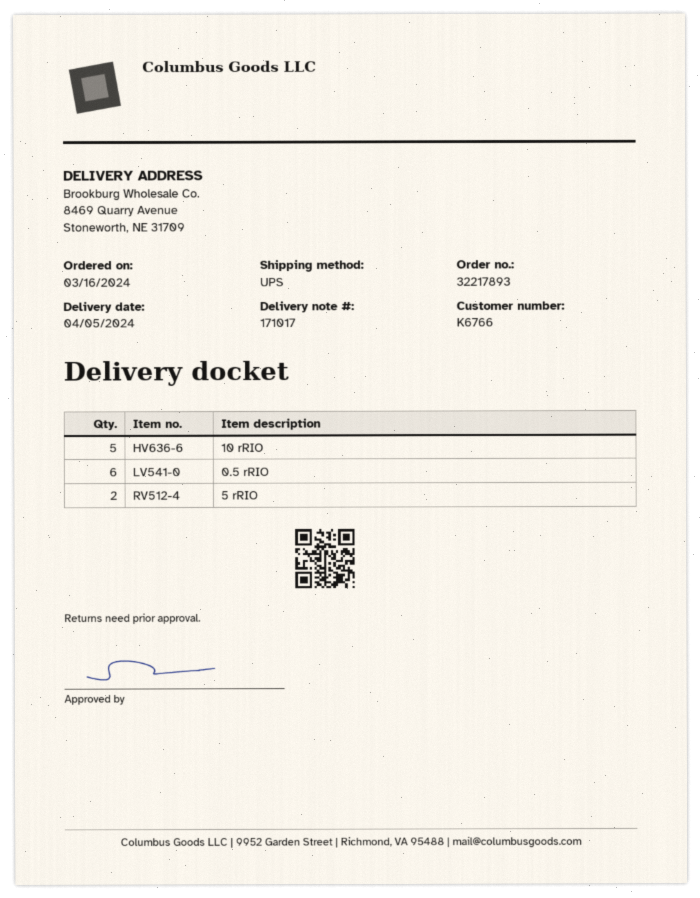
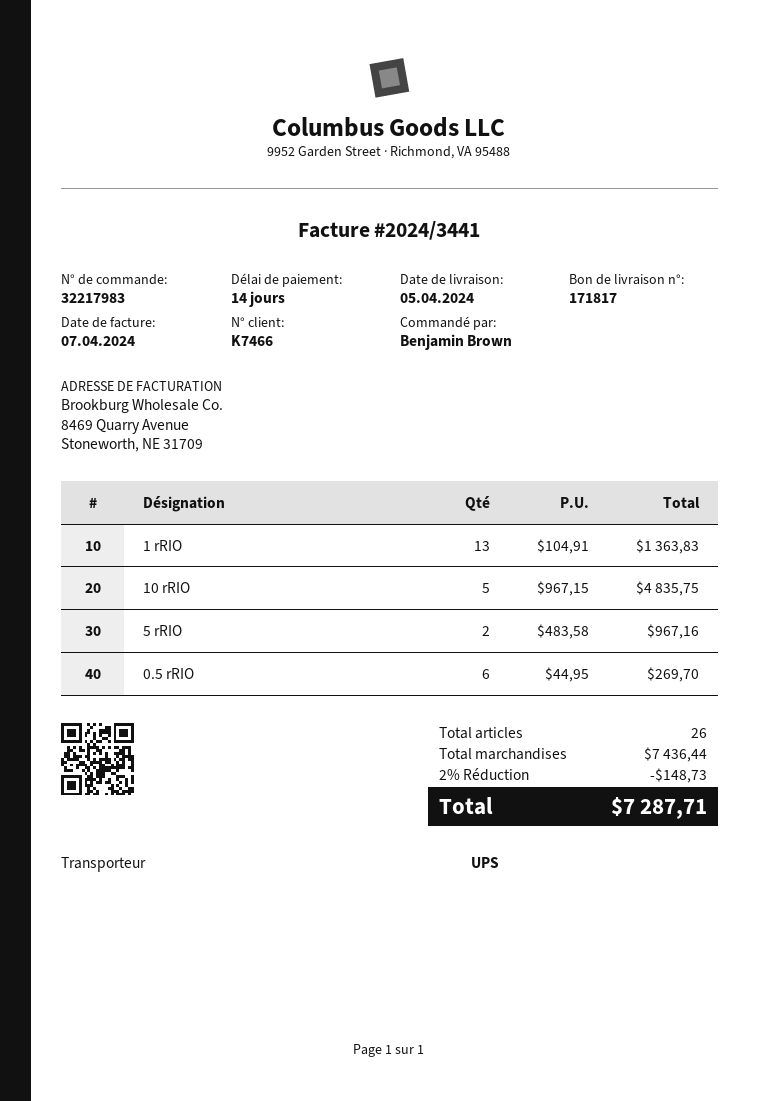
order number: 32217893 -> 32217983
delivery note number: 171017 -> 171817
customer number: K6766 -> K7466
1 rRIO: none -> 13

